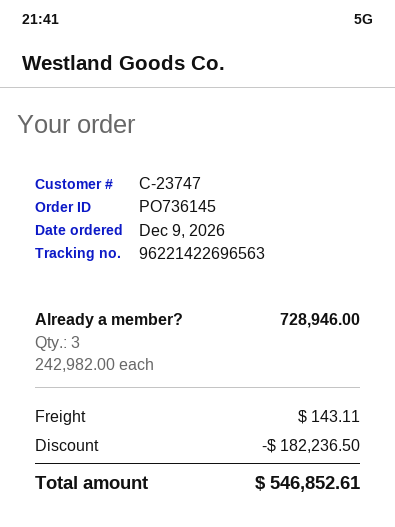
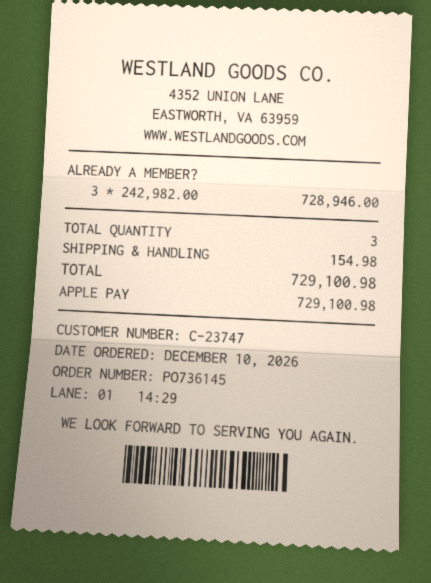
order date: 2026-12-09 -> 2026-12-10
discount: 182236.50 -> none
shipping: 143.11 -> 154.98
total: 546852.61 -> 729100.98

